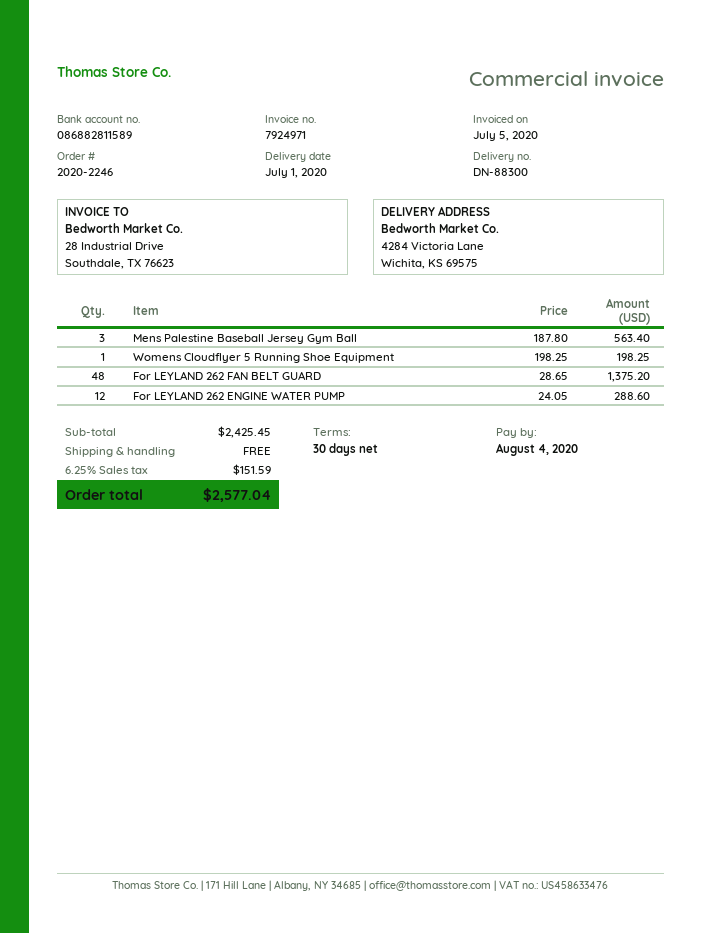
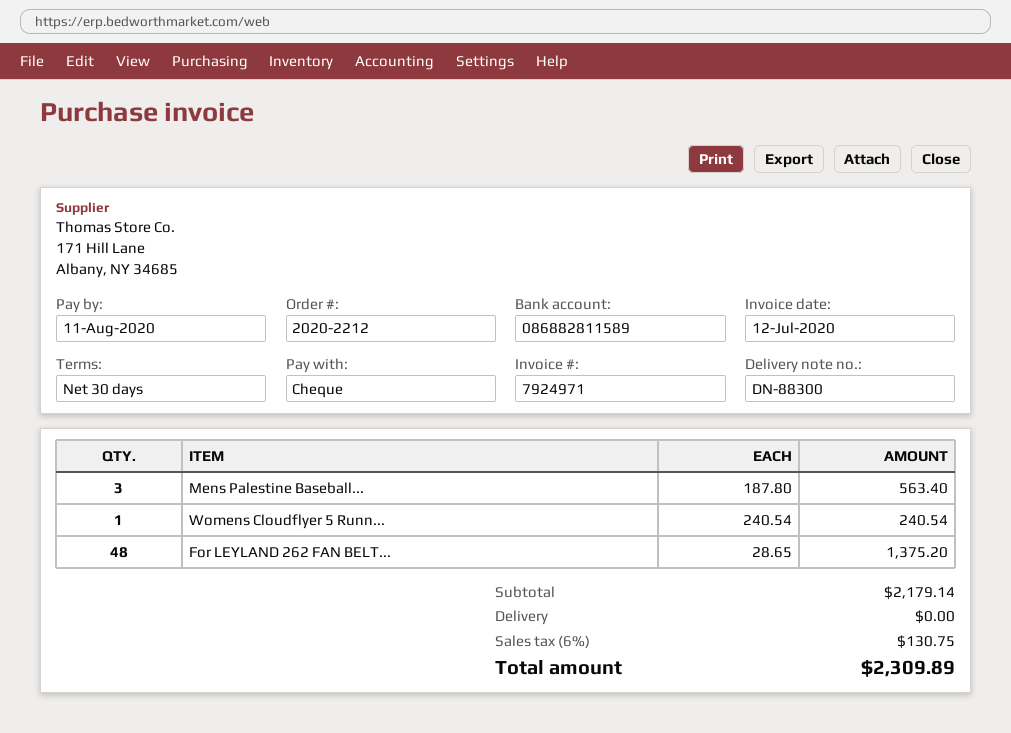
order number: 2020-2246 -> 2020-2212
invoice date: 2020-07-05 -> 2020-07-12
due date: 2020-08-04 -> 2020-08-11
Womens Cloudflyer 5 Running Shoe Equipment: 1 x 198.25 = 198.25 -> 1 x 240.54 = 240.54
For LEYLAND 262 ENGINE WATER PUMP: 12 x 24.05 = 288.60 -> none
subtotal: 2425.45 -> 2179.14
tax: 6.25% = 151.59 -> 6% = 130.75
total: 2577.04 -> 2309.89

